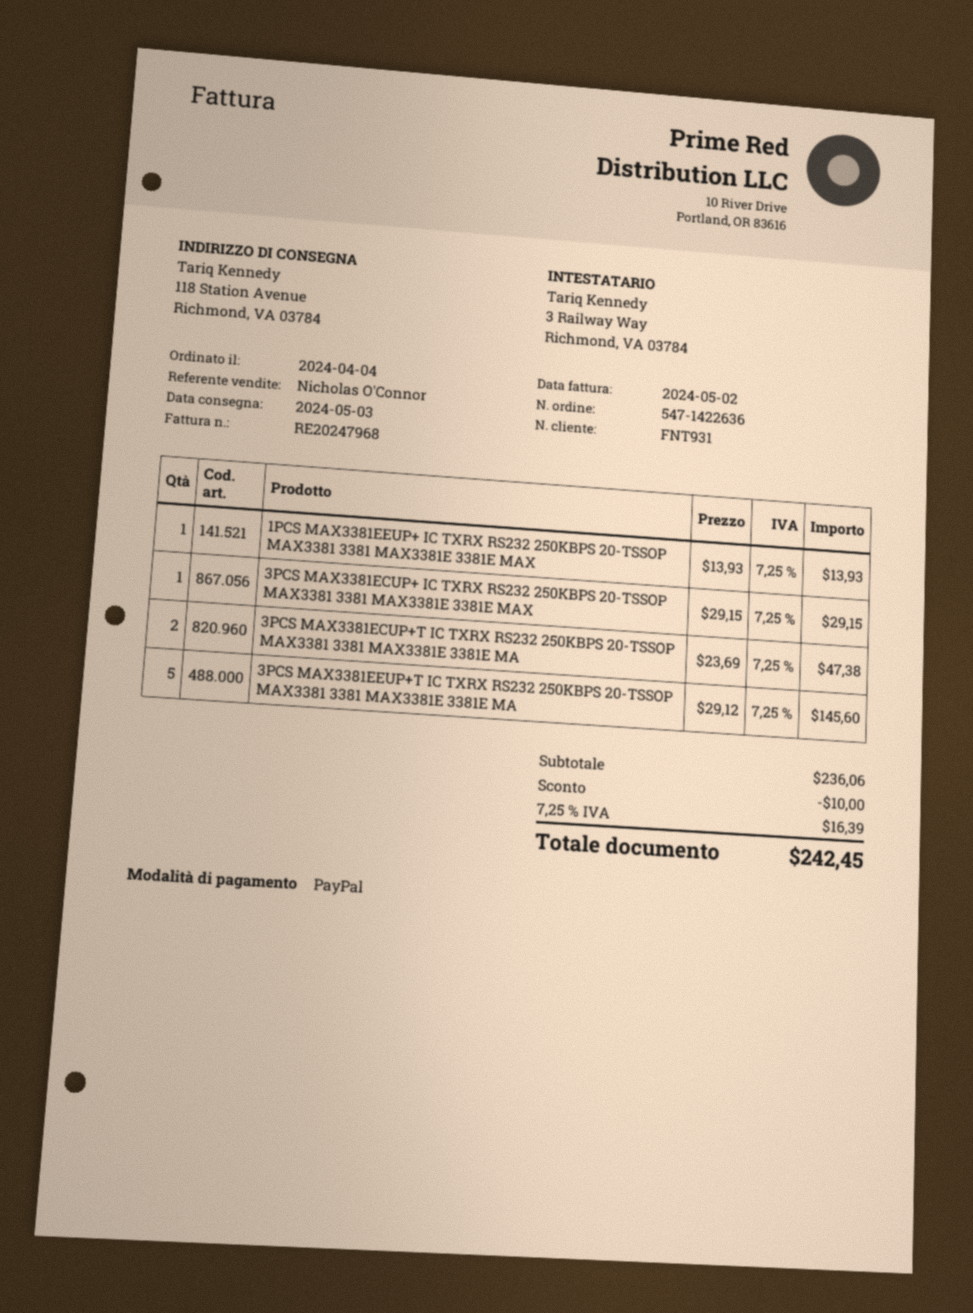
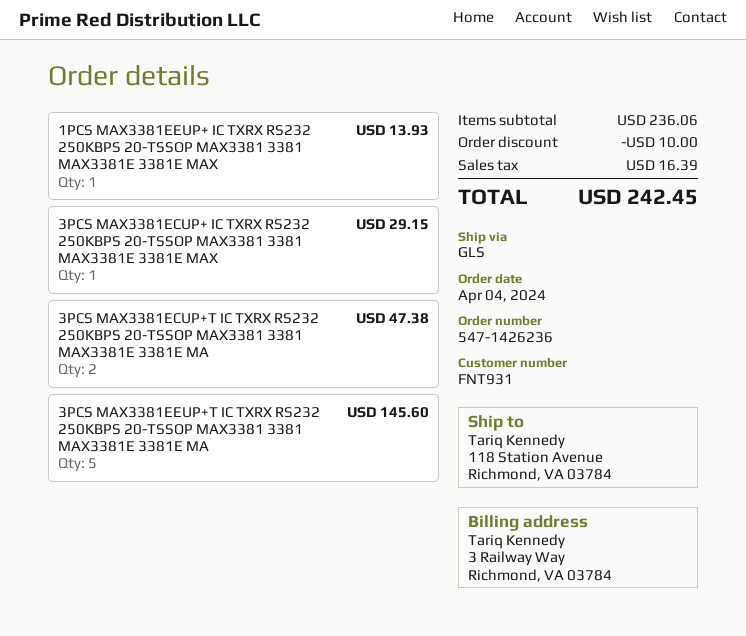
order number: 547-1422636 -> 547-1426236

